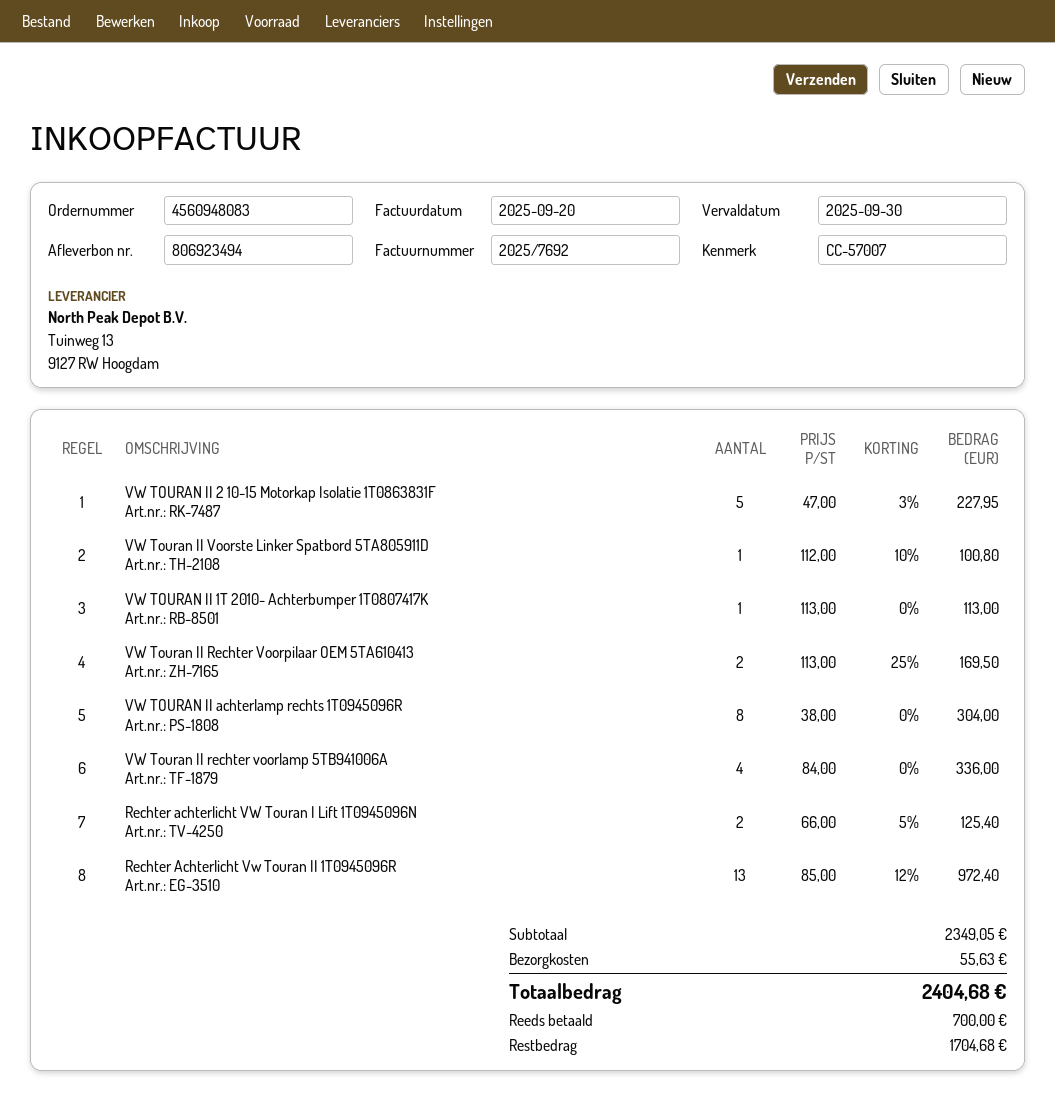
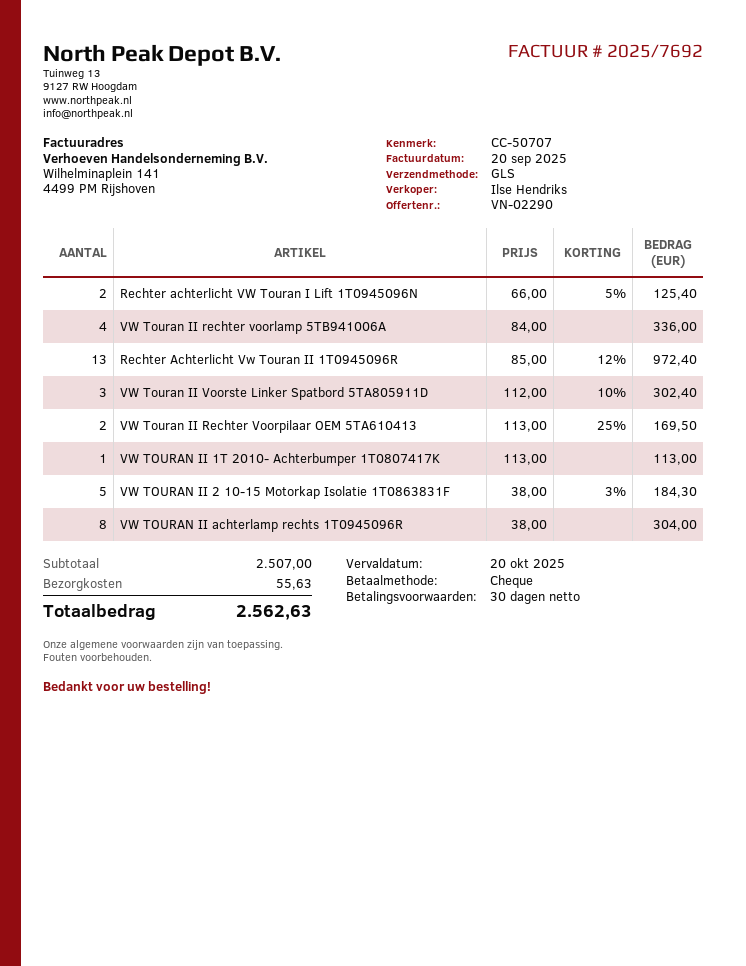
due date: 2025-09-30 -> 2025-10-20
reference: CC-57007 -> CC-50707
VW TOURAN II 2 10-15 Motorkap Isolatie 1T0863831F: 5 x 47.00 - 3% = 227.95 -> 5 x 38.00 - 3% = 184.30
VW Touran II Voorste Linker Spatbord 5TA805911D: 1 x 112.00 - 10% = 100.80 -> 3 x 112.00 - 10% = 302.40
subtotal: 2349.05 -> 2507.00
total: 2404.68 -> 2562.63

